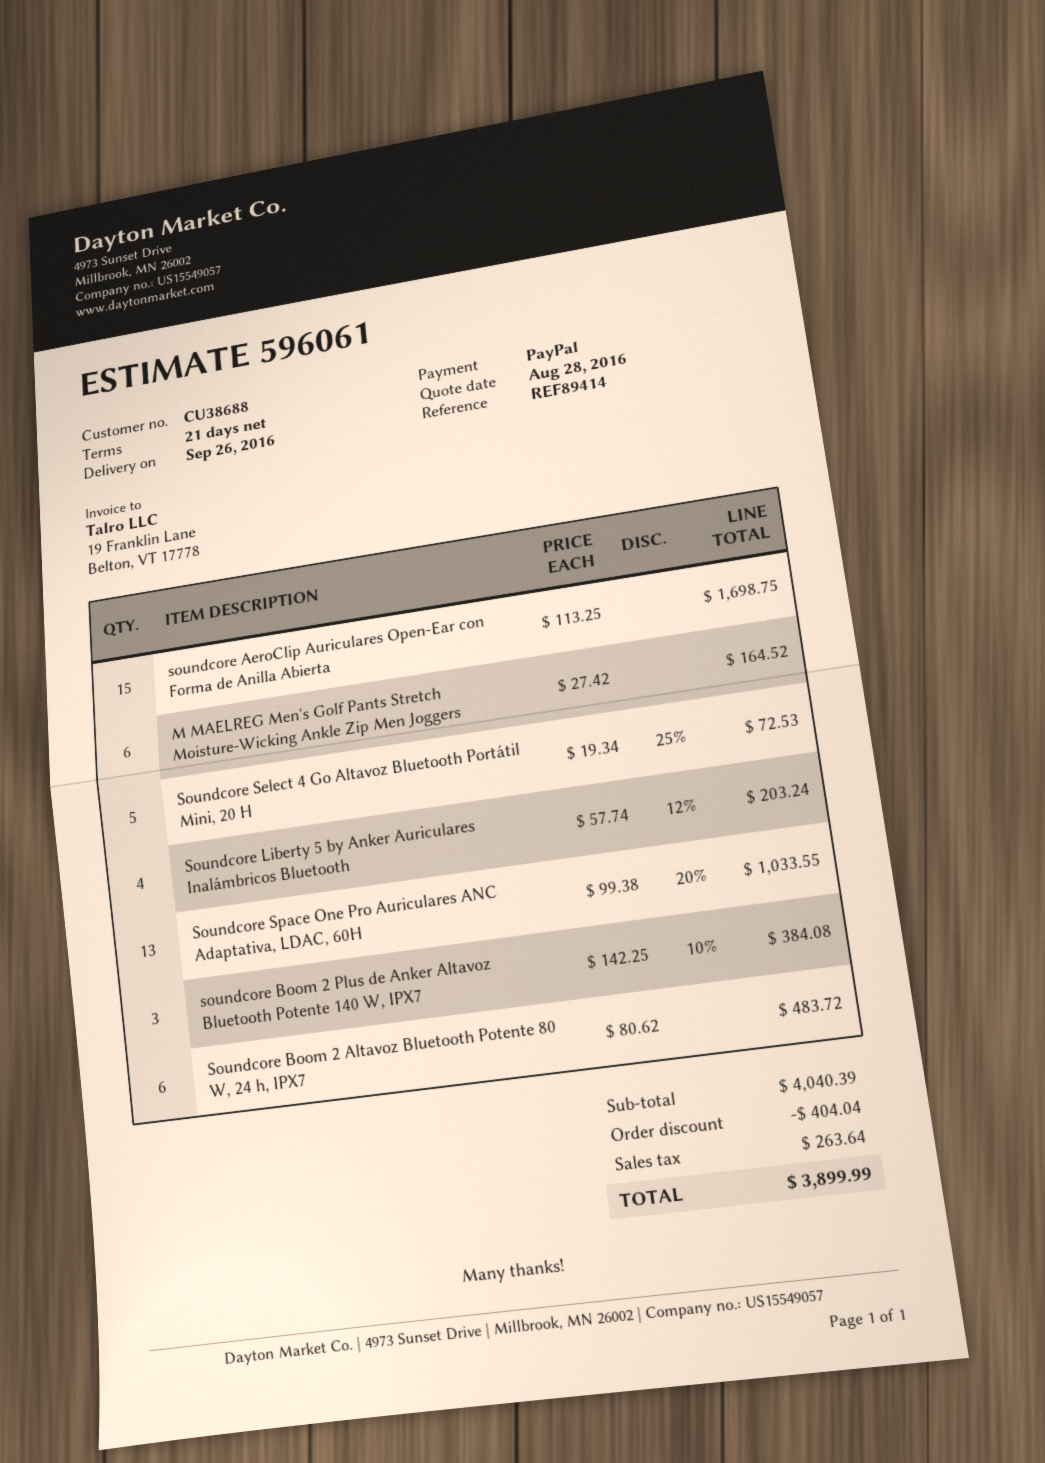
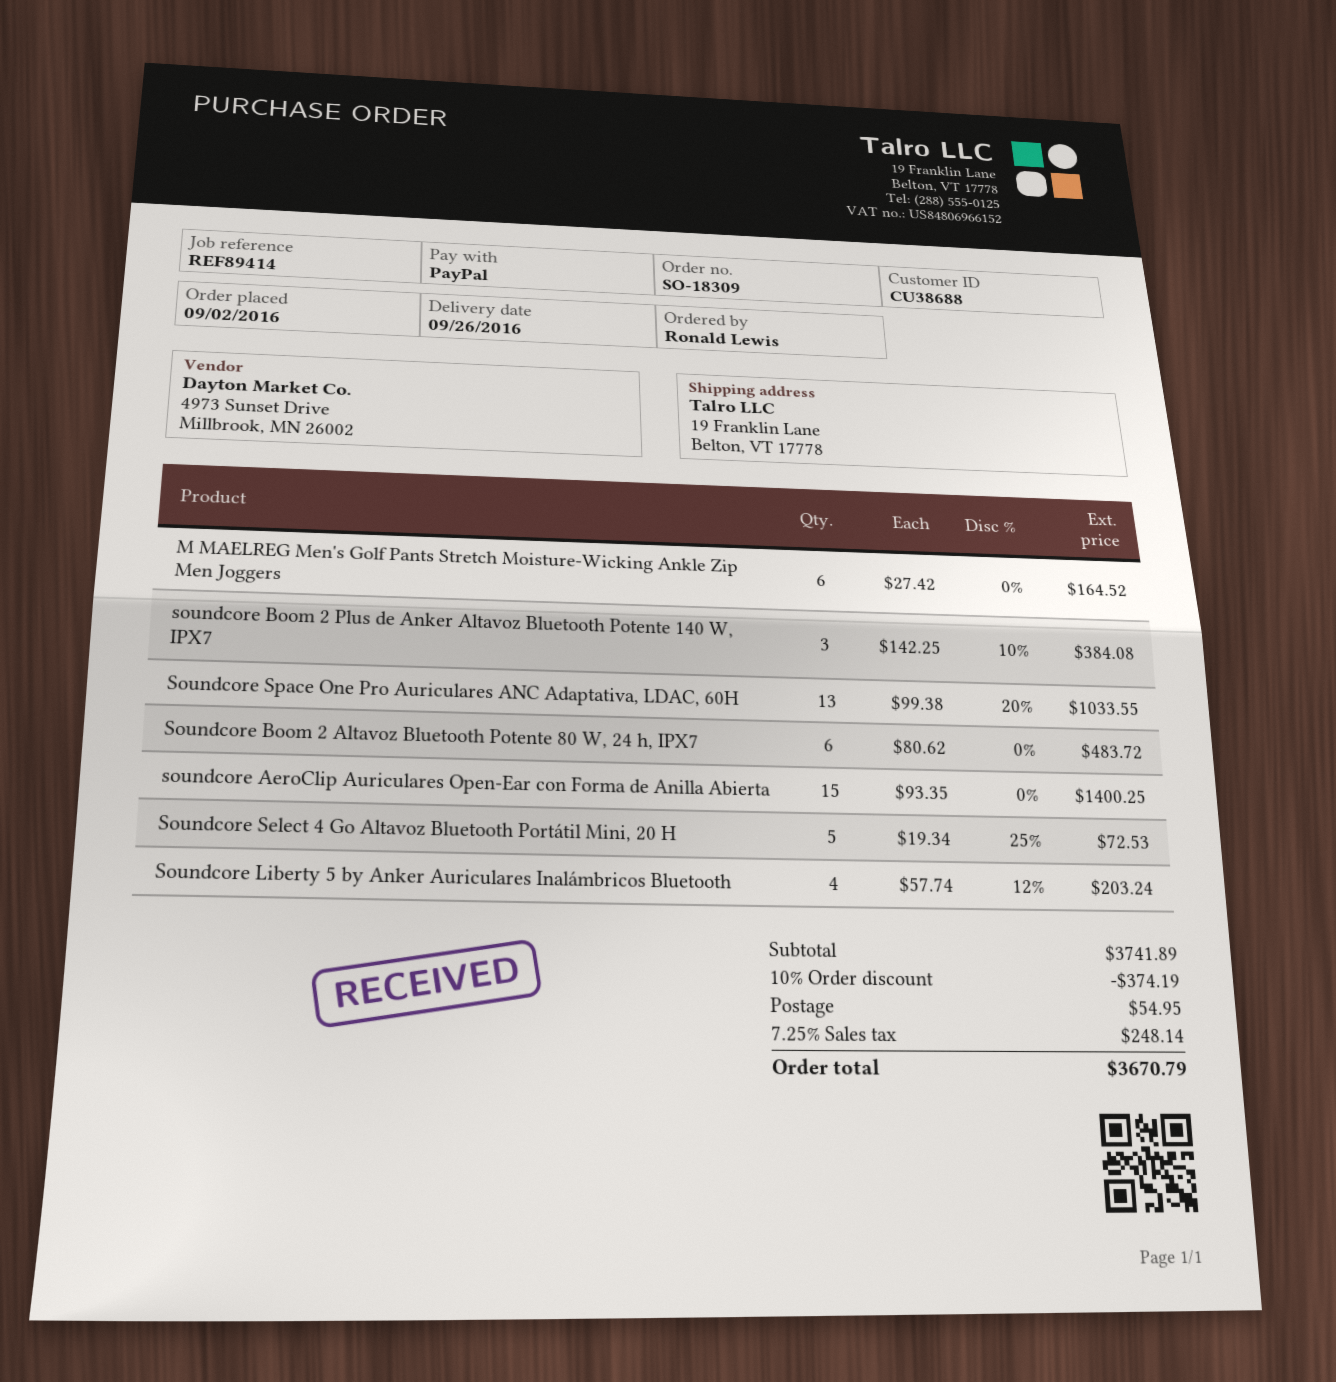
soundcore AeroClip Auriculares Open-Ear con Forma de Anilla Abierta: 15 x 113.25 = 1698.75 -> 15 x 93.35 = 1400.25
subtotal: 4040.39 -> 3741.89
discount: 404.04 -> 374.19
shipping: none -> 54.95
tax: 263.64 -> 248.14
total: 3899.99 -> 3670.79

